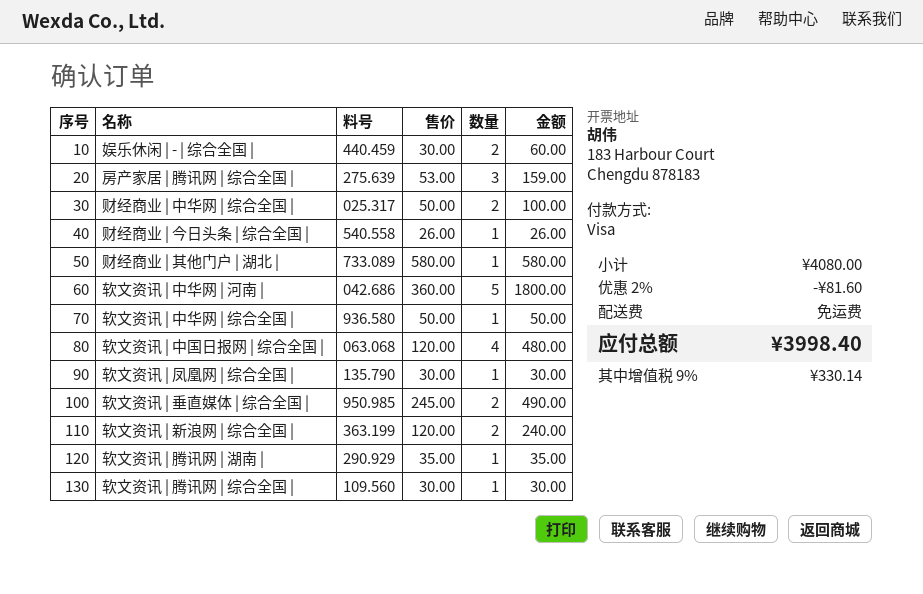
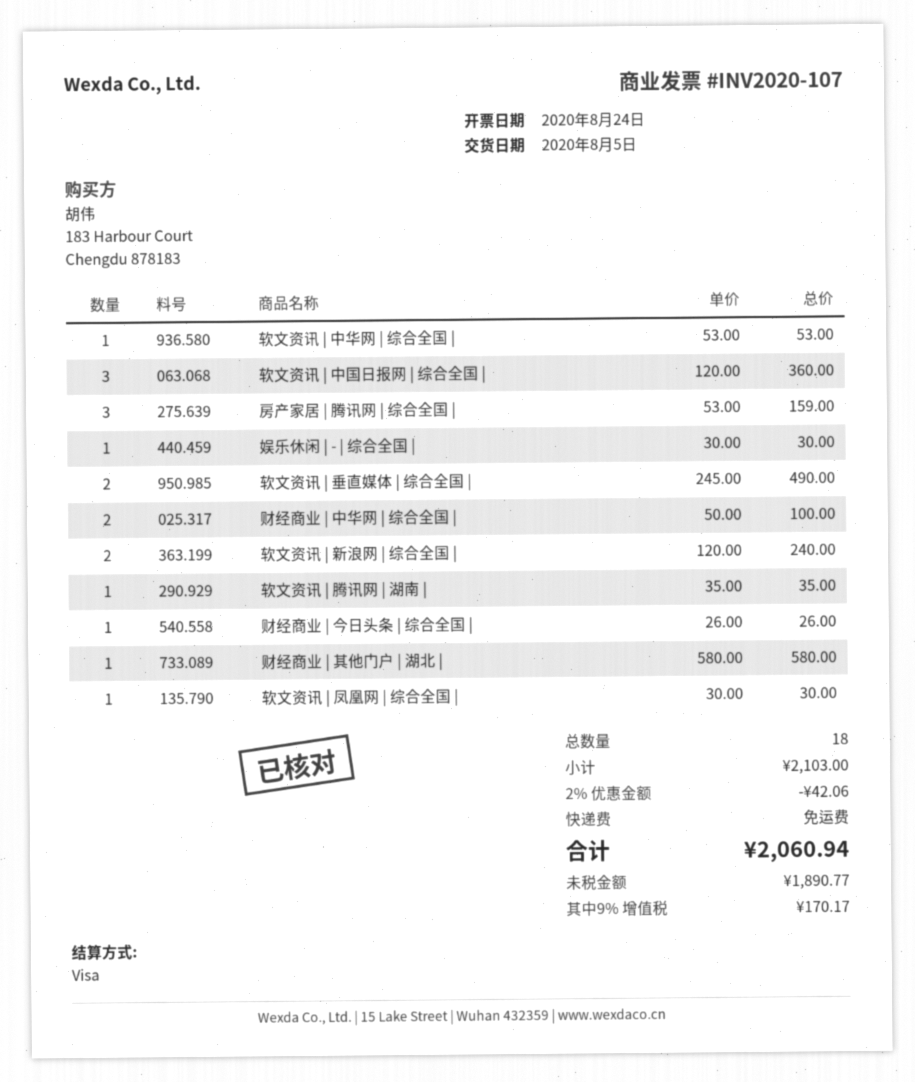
娱乐休闲 | - | 综合全国 |: 2 x 30.00 = 60.00 -> 1 x 30.00 = 30.00
软文资讯 | 中华网 | 河南 |: 5 x 360.00 = 1800.00 -> none
软文资讯 | 中华网 | 综合全国 |: 1 x 50.00 = 50.00 -> 1 x 53.00 = 53.00
软文资讯 | 中国日报网 | 综合全国 |: 4 x 120.00 = 480.00 -> 3 x 120.00 = 360.00
软文资讯 | 腾讯网 | 综合全国 |: 1 x 30.00 = 30.00 -> none
subtotal: 4080.00 -> 2103.00
discount: 2% = 81.60 -> 2% = 42.06
tax: 9% = 330.14 -> 9% = 170.17
total: 3998.40 -> 2060.94

